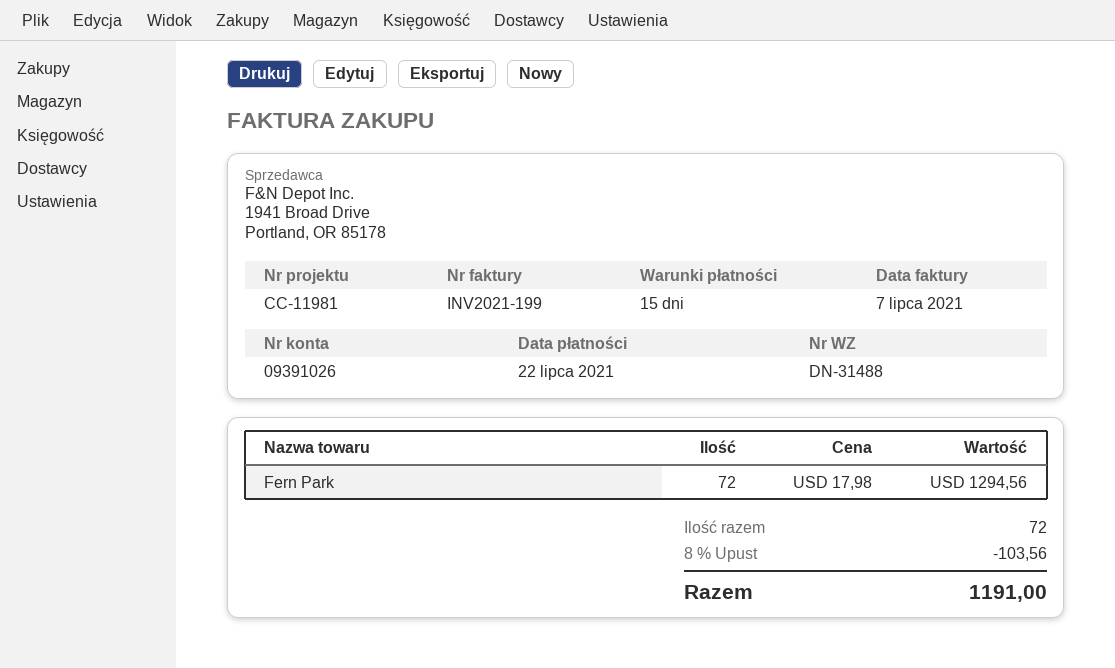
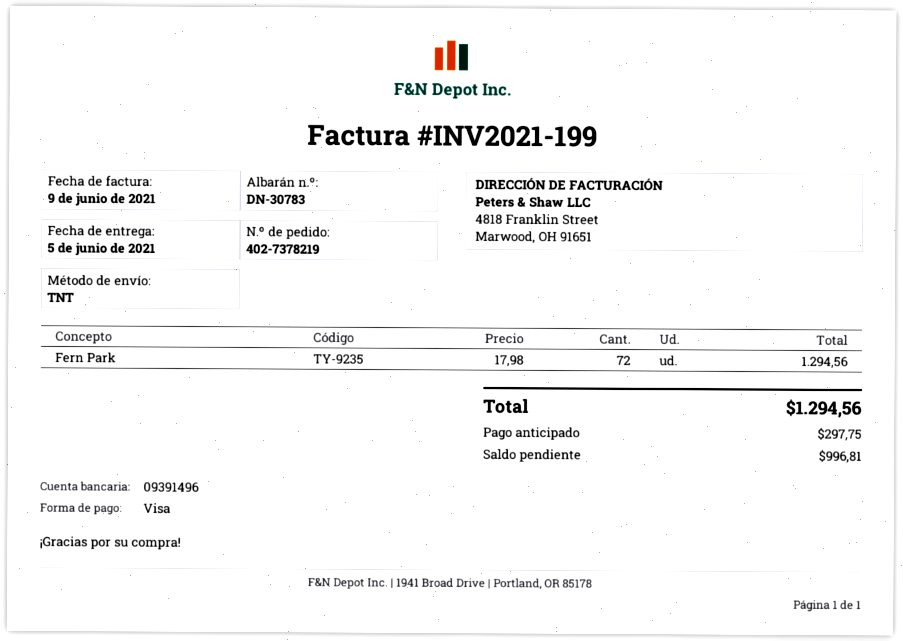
delivery note number: DN-31488 -> DN-30783
invoice date: 2021-07-07 -> 2021-06-09
bank account: 09391026 -> 09391496
discount: 8% = 103.56 -> none
total: 1191.00 -> 1294.56

